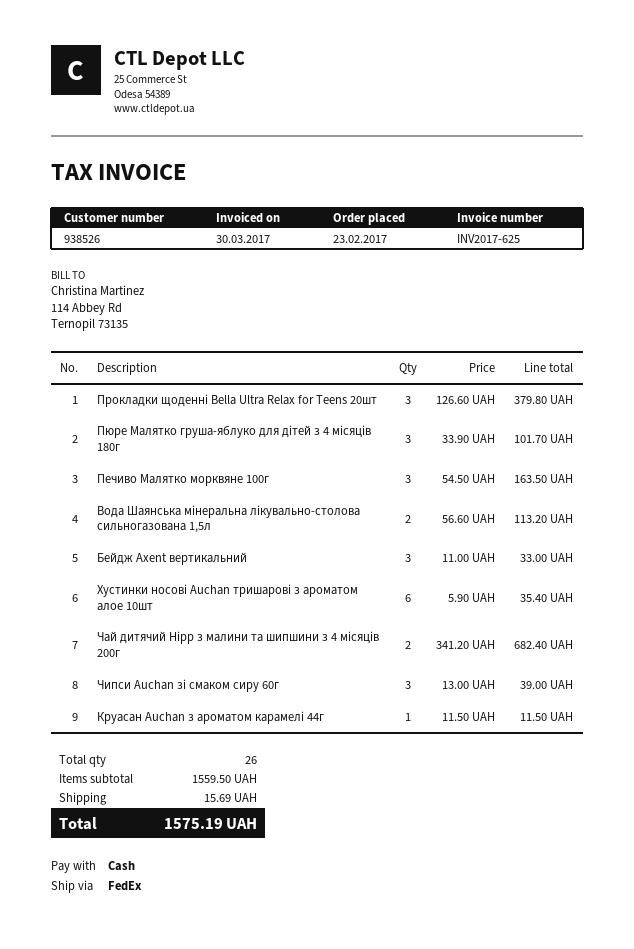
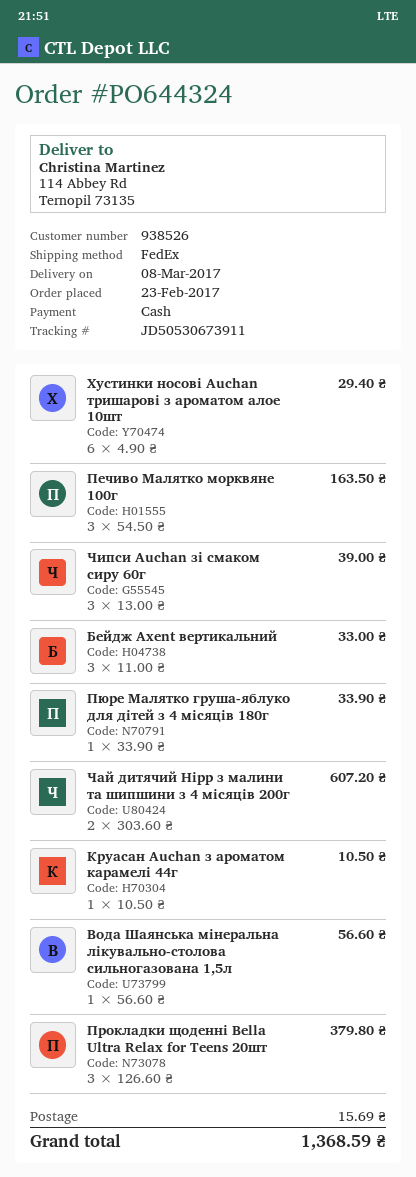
Пюре Малятко груша-яблуко для дітей з 4 місяців 180г: 3 x 33.90 = 101.70 -> 1 x 33.90 = 33.90
Вода Шаянська мінеральна лікувально-столова сильногазована 1,5л: 2 x 56.60 = 113.20 -> 1 x 56.60 = 56.60
Хустинки носові Auchan тришарові з ароматом алое 10шт: 6 x 5.90 = 35.40 -> 6 x 4.90 = 29.40
Чай дитячий Hipp з малини та шипшини з 4 місяців 200г: 2 x 341.20 = 682.40 -> 2 x 303.60 = 607.20
Круасан Auchan з ароматом карамелі 44г: 1 x 11.50 = 11.50 -> 1 x 10.50 = 10.50
total: 1575.19 -> 1368.59

